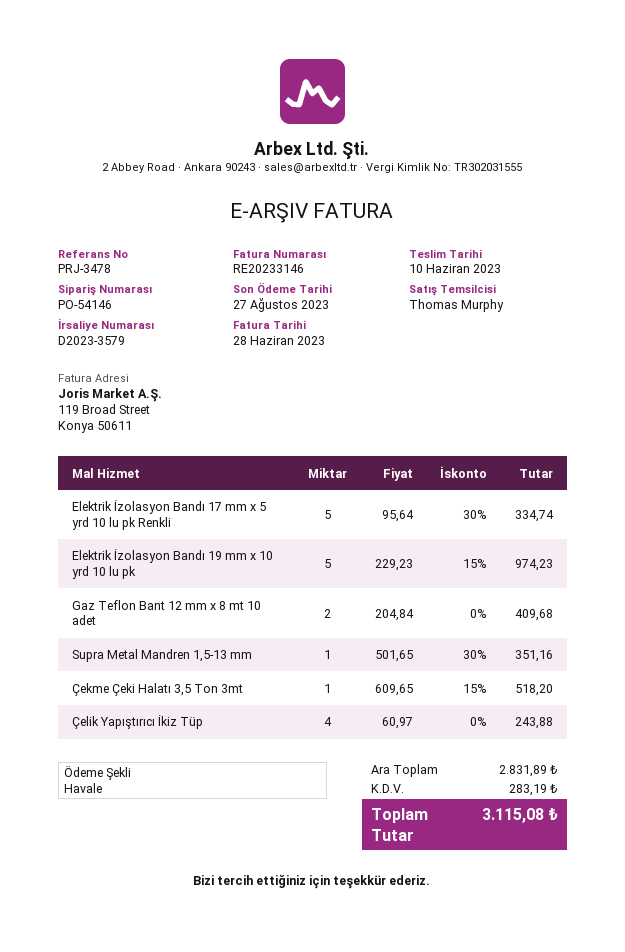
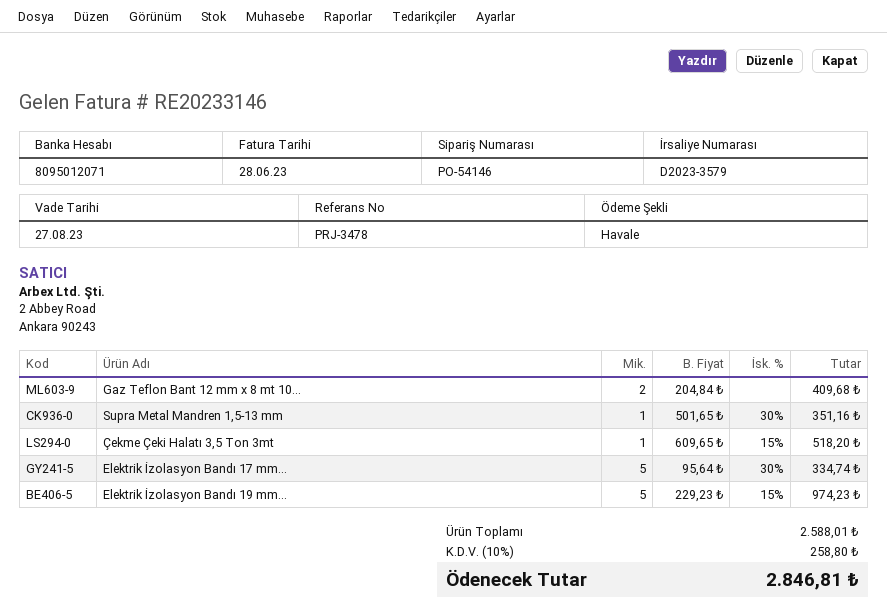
Çelik Yapıştırıcı İkiz Tüp: 4 x 60.97 = 243.88 -> none
subtotal: 2831.89 -> 2588.01
tax: 283.19 -> 258.80
total: 3115.08 -> 2846.81

